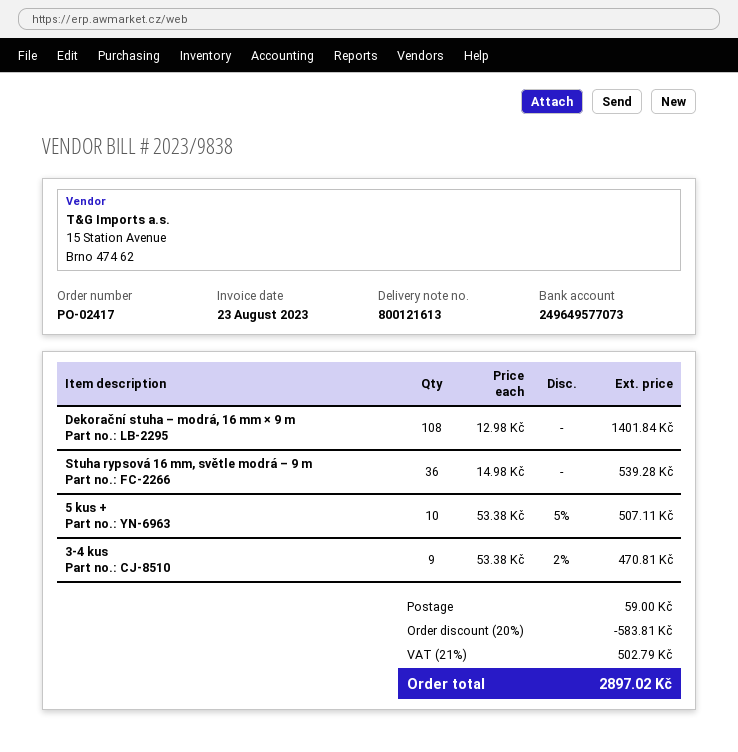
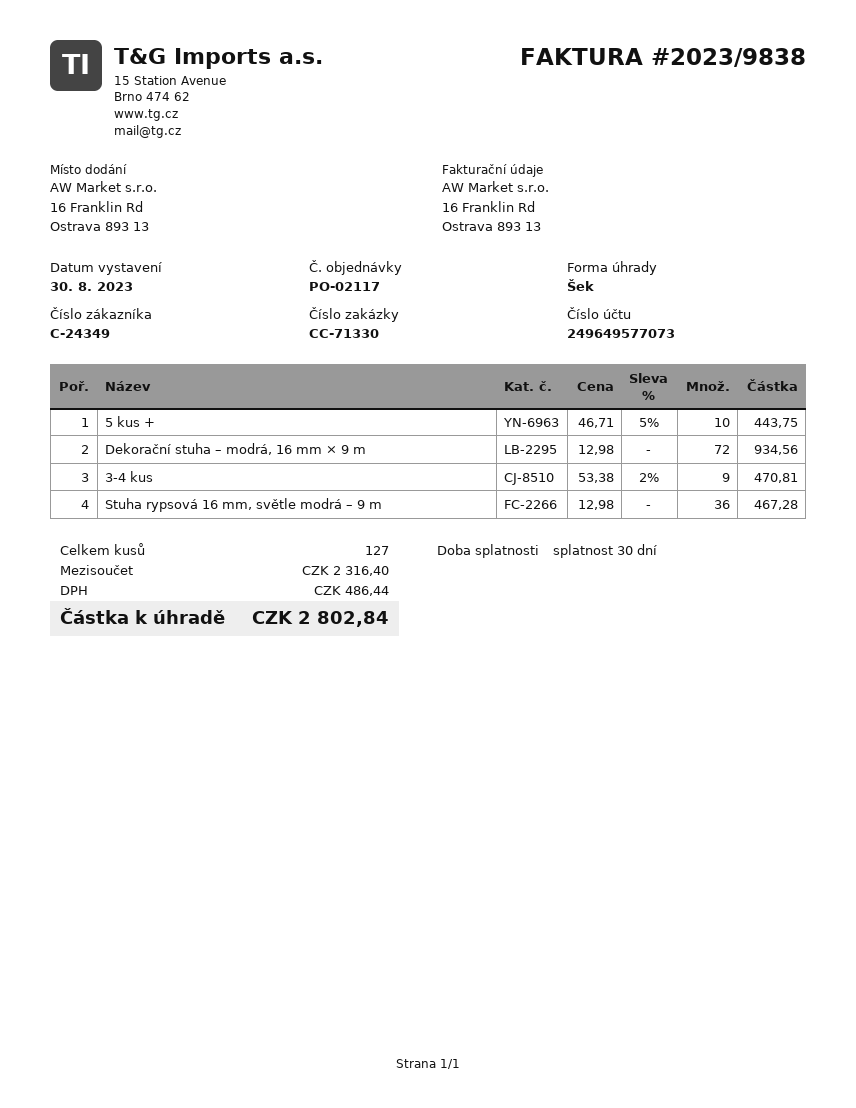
order number: PO-02417 -> PO-02117
invoice date: 2023-08-23 -> 2023-08-30
Dekorační stuha – modrá, 16 mm × 9 m: 108 x 12.98 = 1401.84 -> 72 x 12.98 = 934.56
Stuha rypsová 16 mm, světle modrá – 9 m: 36 x 14.98 = 539.28 -> 36 x 12.98 = 467.28
5 kus +: 10 x 53.38 - 5% = 507.11 -> 10 x 46.71 - 5% = 443.75
discount: 20% = 583.81 -> none
shipping: 59.00 -> none
tax: 502.79 -> 486.44
total: 2897.02 -> 2802.84

